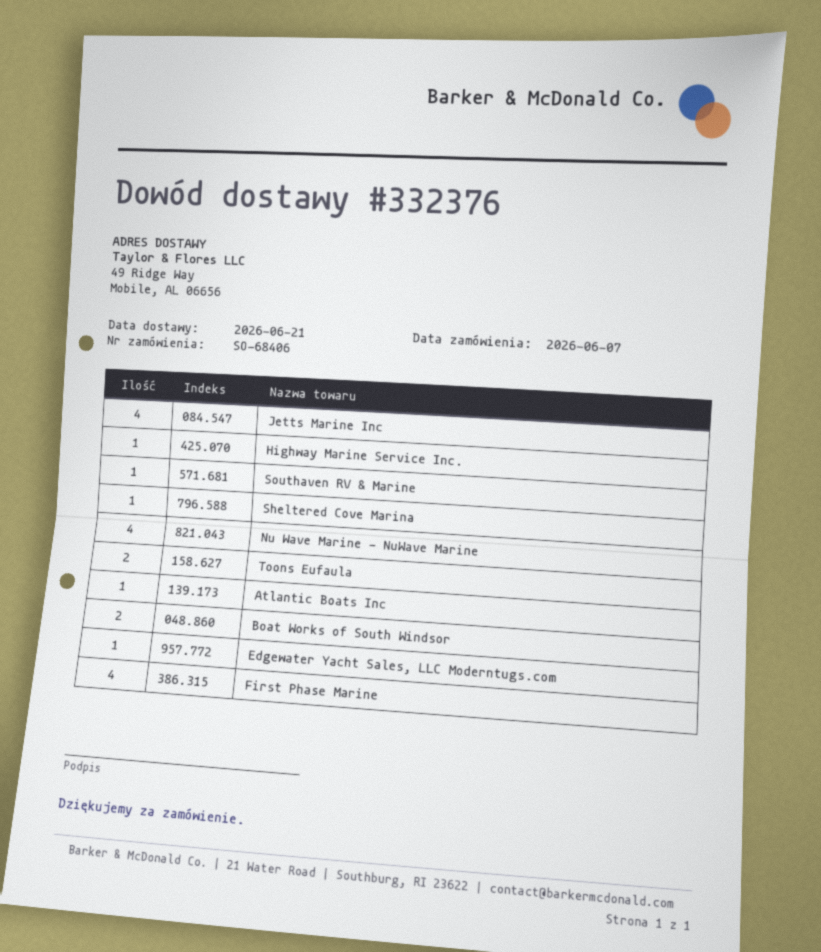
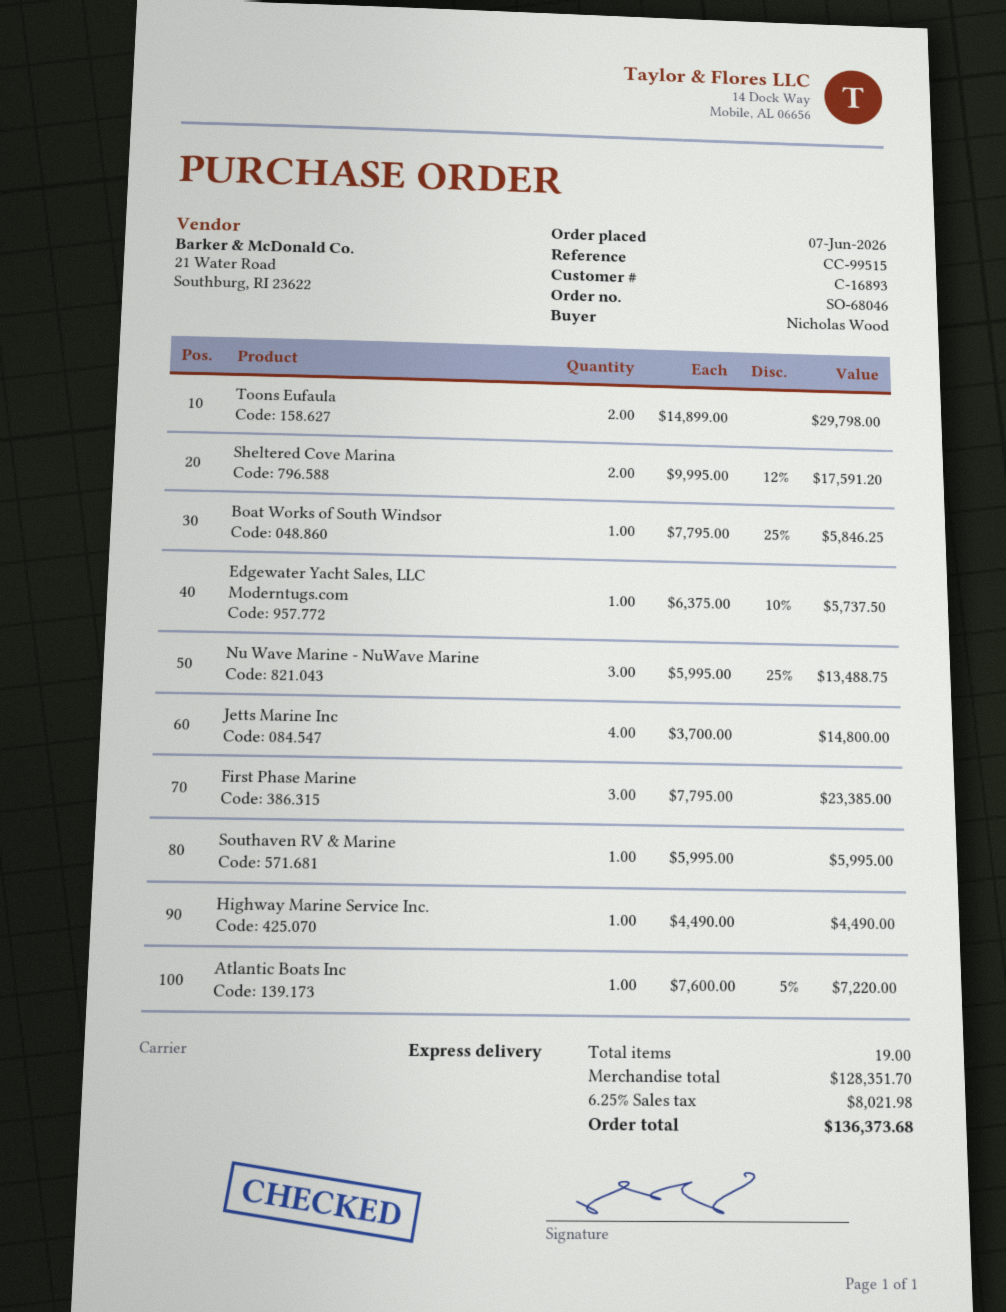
order number: SO-68406 -> SO-68046
Sheltered Cove Marina: 1 -> 2
Nu Wave Marine - NuWave Marine: 4 -> 3
Boat Works of South Windsor: 2 -> 1
First Phase Marine: 4 -> 3

